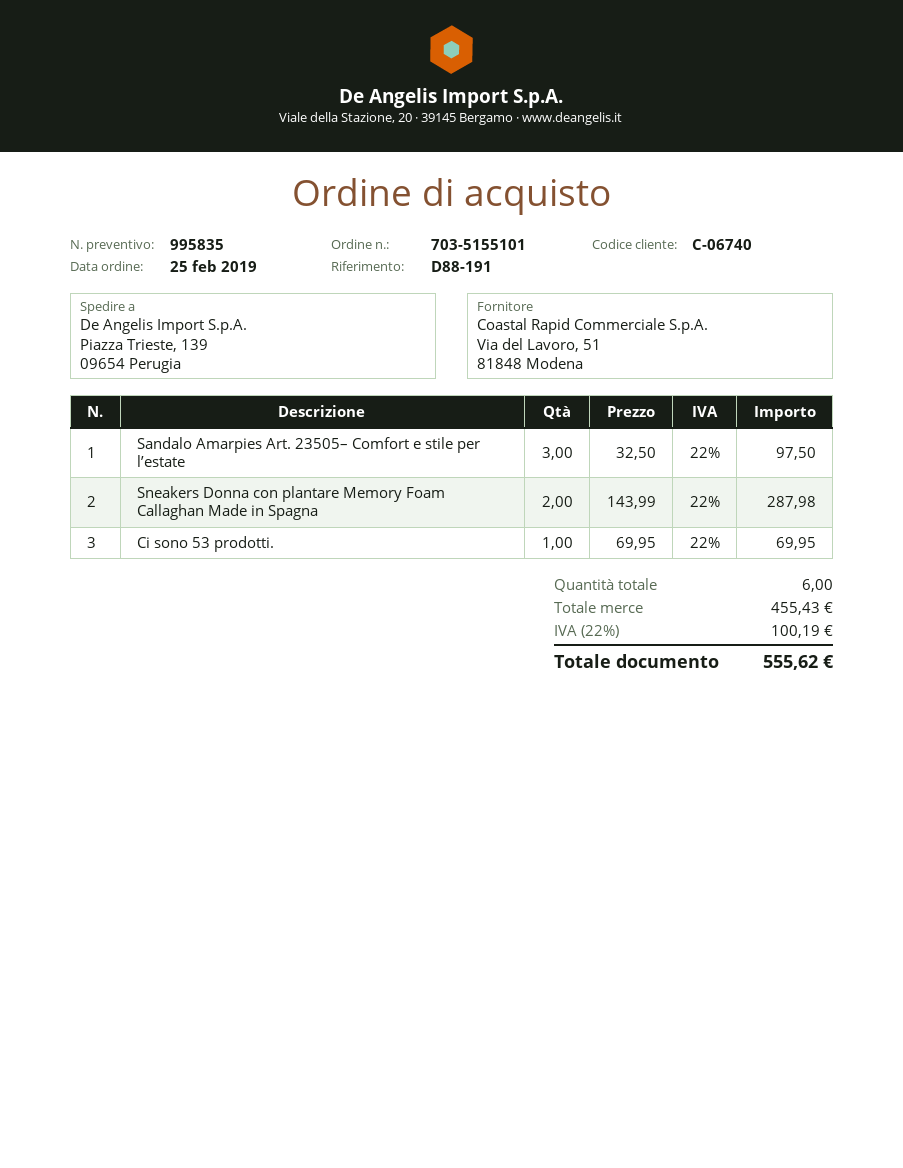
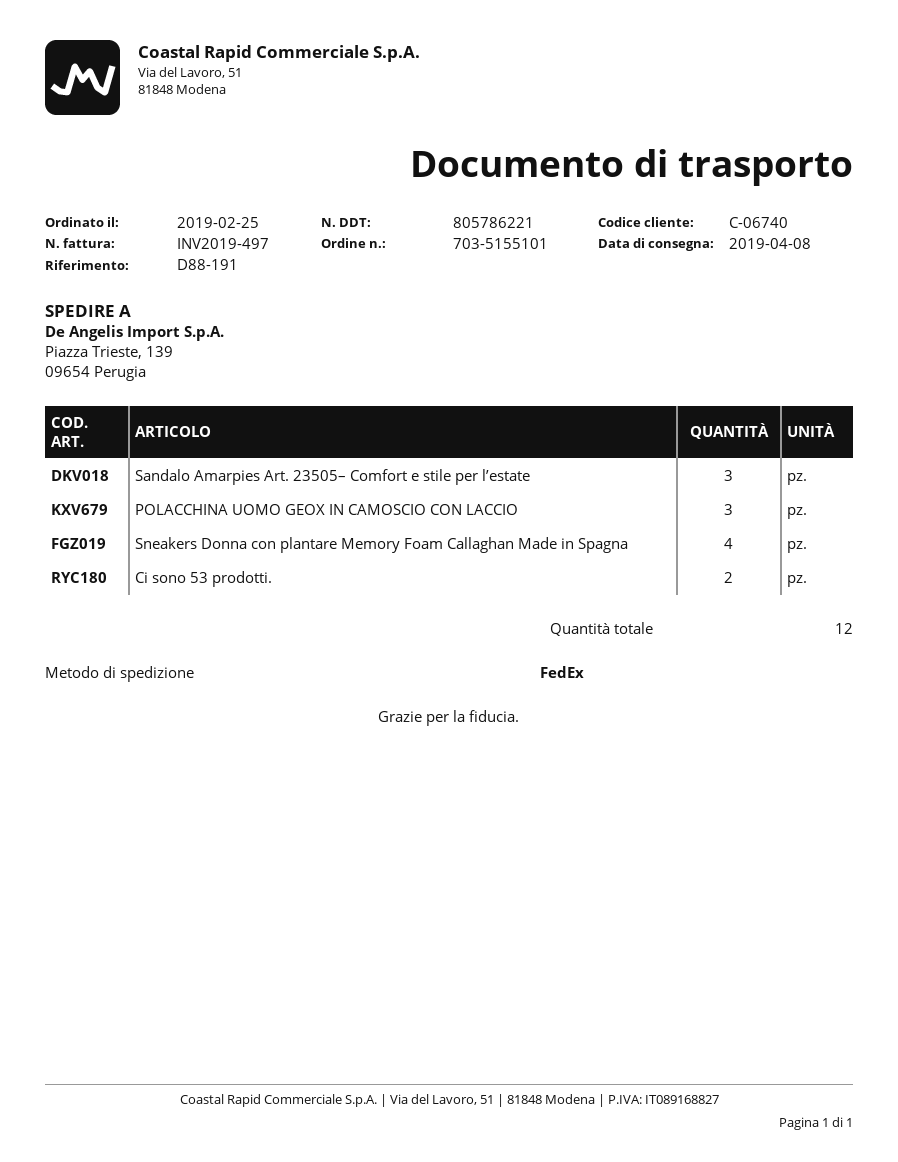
Sneakers Donna con plantare Memory Foam Callaghan Made in Spagna: 2 -> 4
Ci sono 53 prodotti.: 1 -> 2
POLACCHINA UOMO GEOX IN CAMOSCIO CON LACCIO: none -> 3
total quantity: 6 -> 12

